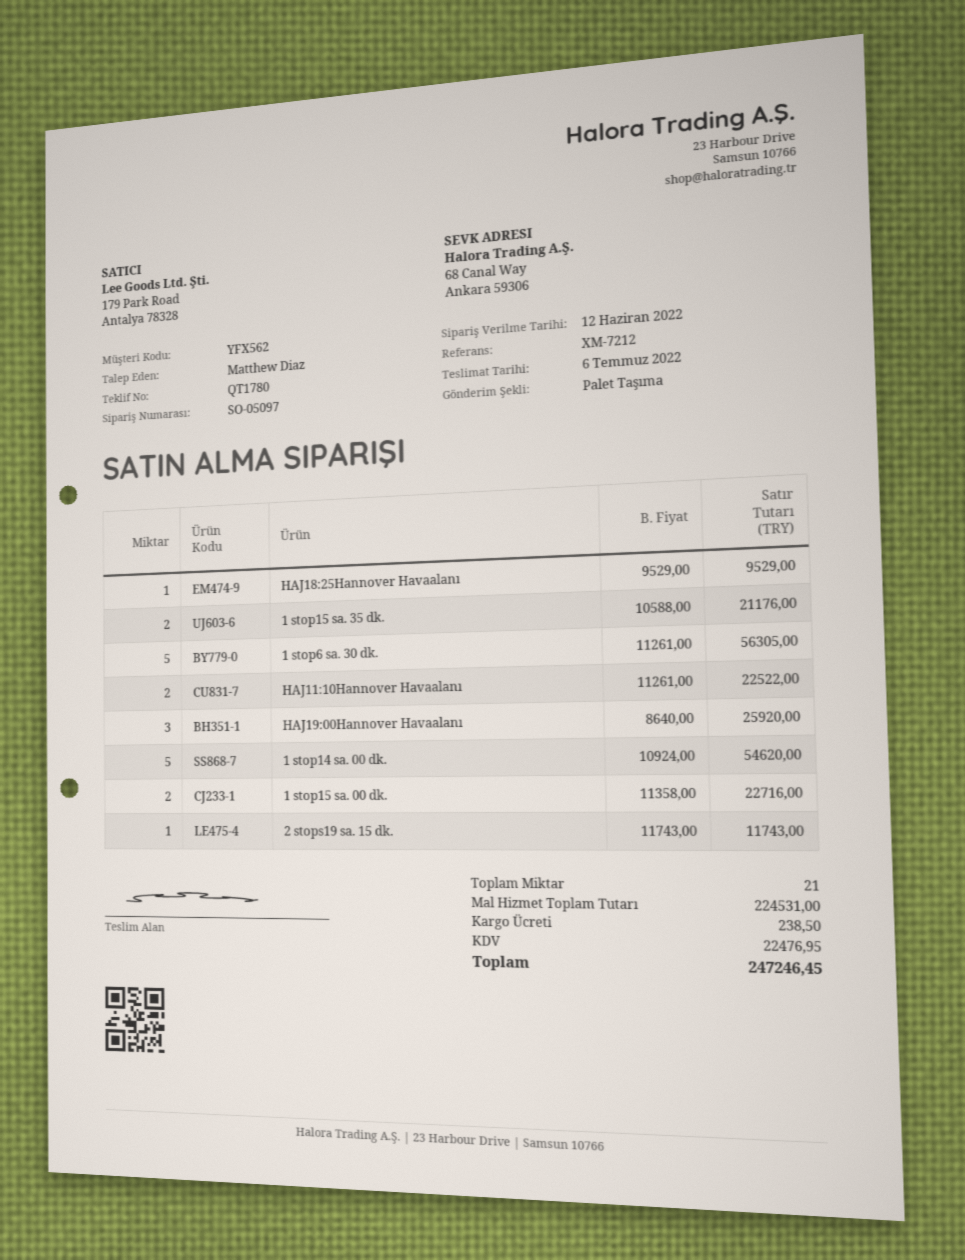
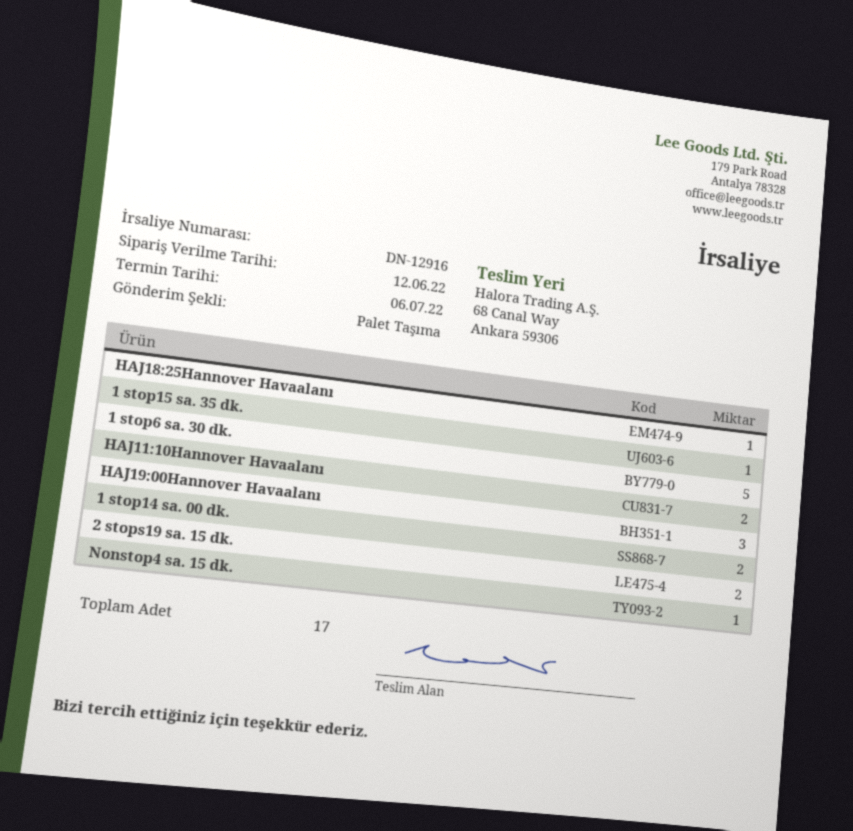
1 stop15 sa. 35 dk.: 2 -> 1
1 stop14 sa. 00 dk.: 5 -> 2
1 stop15 sa. 00 dk.: 2 -> none
2 stops19 sa. 15 dk.: 1 -> 2
Nonstop4 sa. 15 dk.: none -> 1
total quantity: 21 -> 17

